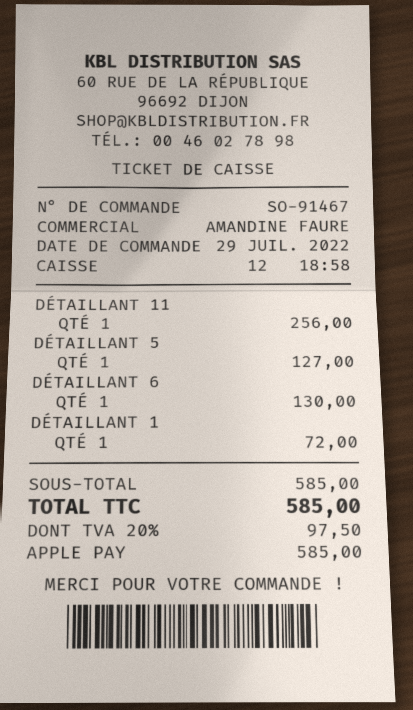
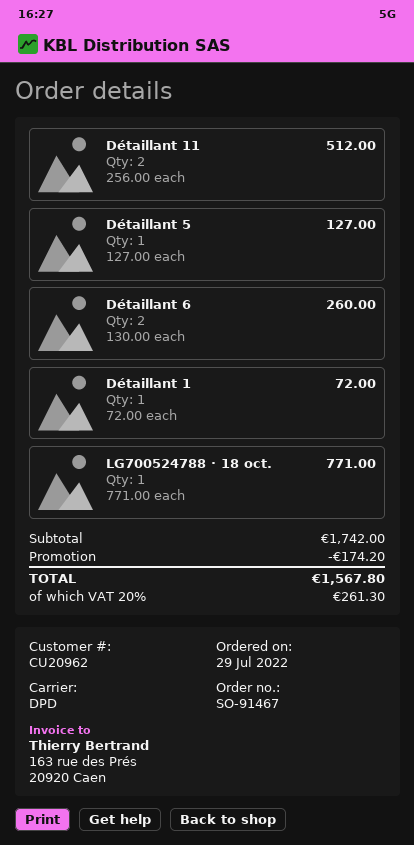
DÉTAILLANT 11: 1 for 256.00 -> 2 for 512.00
DÉTAILLANT 6: 1 for 130.00 -> 2 for 260.00
LG700524788 · 18 oct.: none -> 1 for 771.00
subtotal: 585.00 -> 1742.00
discount: none -> 174.20
tax: 20% = 97.50 -> 20% = 261.30
total: 585.00 -> 1567.80

